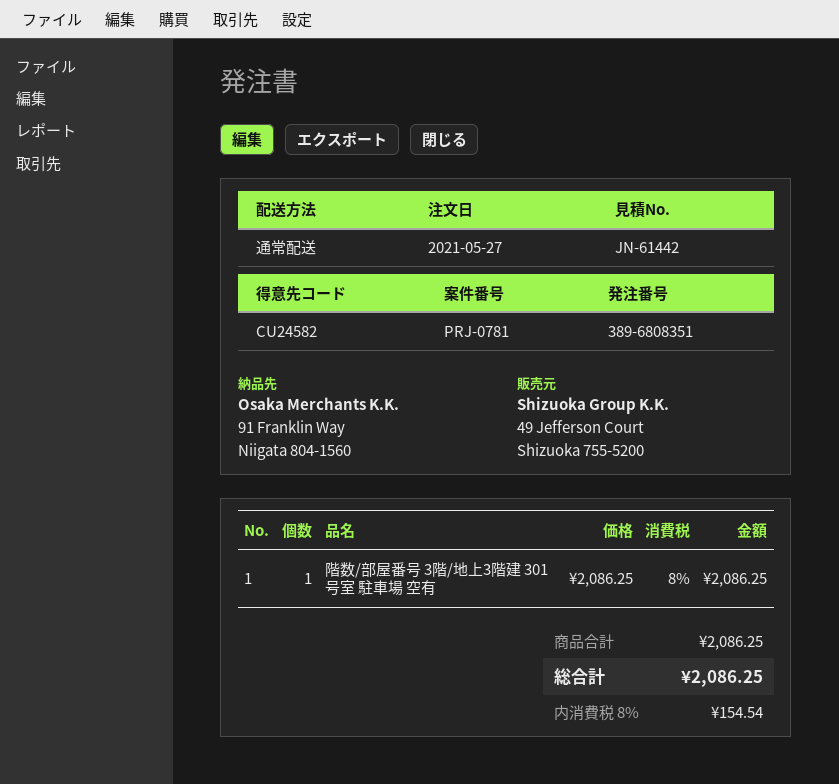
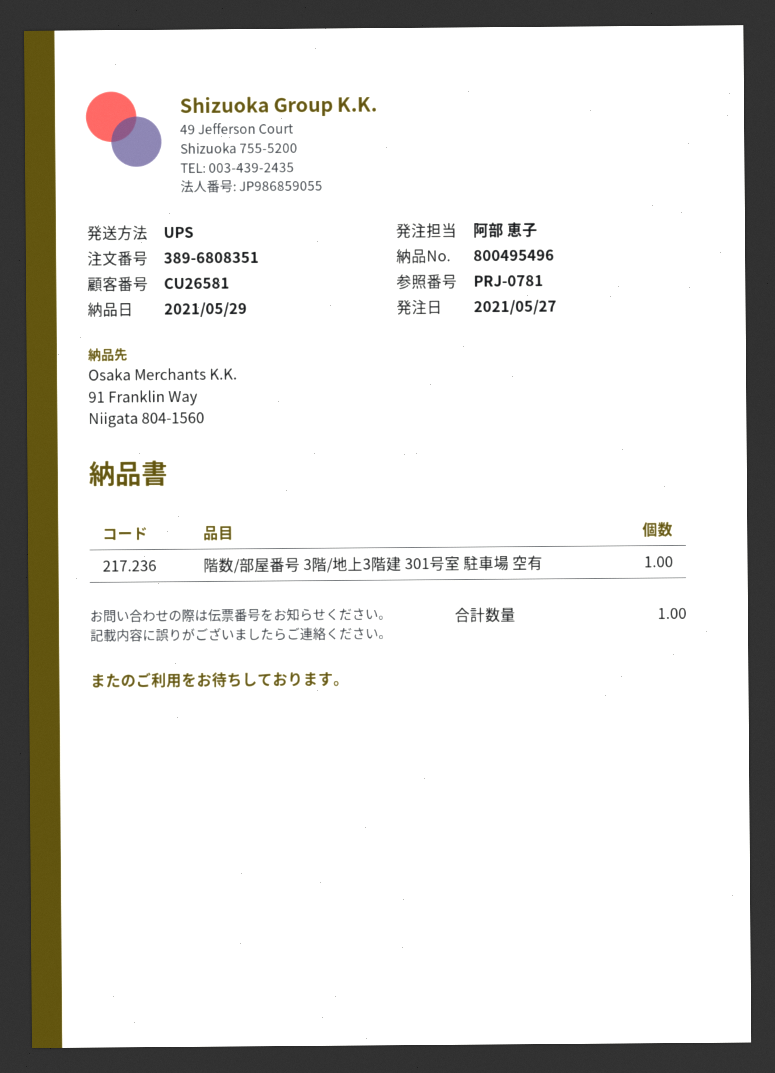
customer number: CU24582 -> CU26581
shipping method: standard -> UPS

